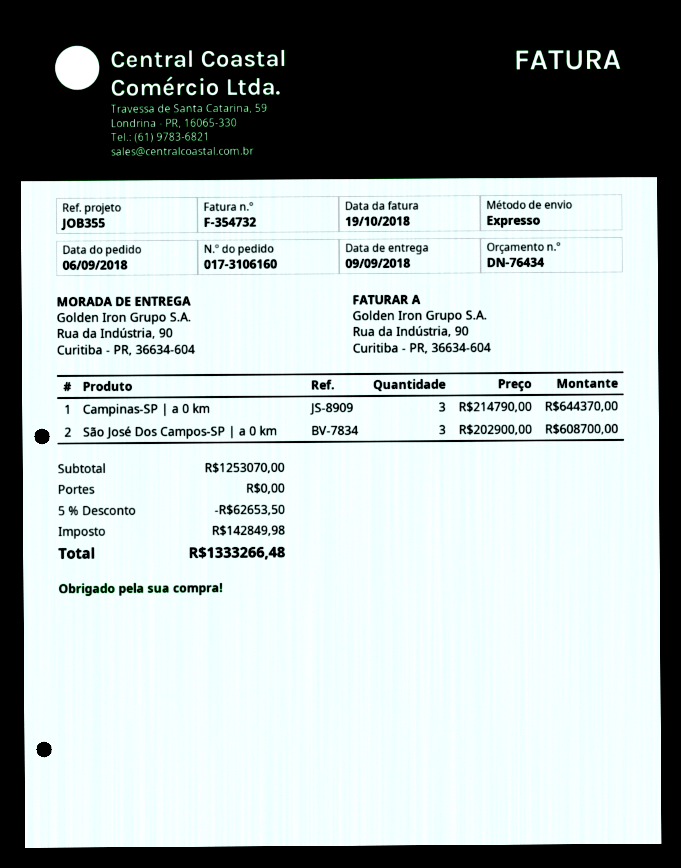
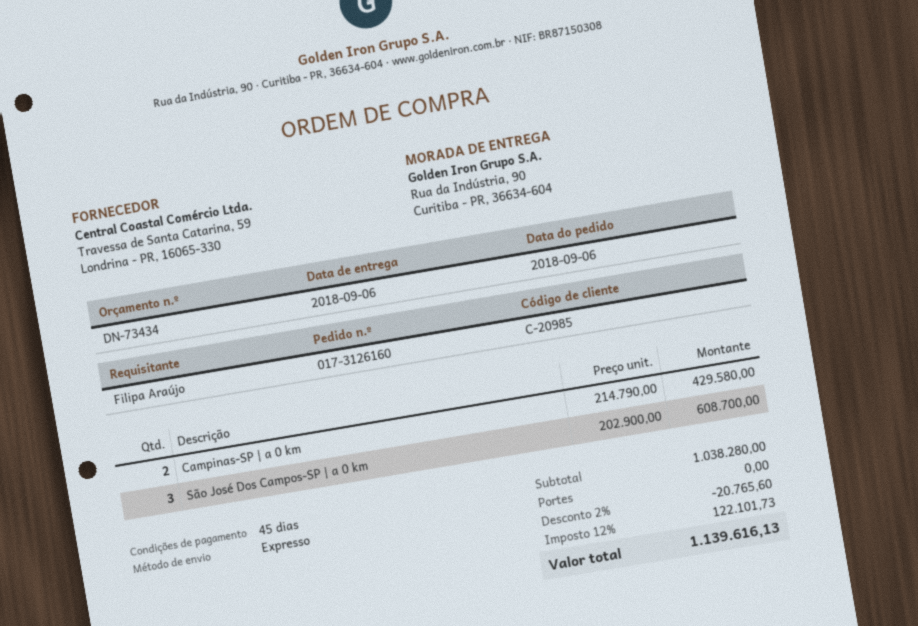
quote number: DN-76434 -> DN-73434
order number: 017-3106160 -> 017-3126160
delivery date: 2018-09-09 -> 2018-09-06
Campinas-SP | a 0 km: 3 x 214790.00 = 644370.00 -> 2 x 214790.00 = 429580.00
subtotal: 1253070.00 -> 1038280.00
discount: 5% = 62653.50 -> 2% = 20765.60
tax: 142849.98 -> 122101.73
total: 1333266.48 -> 1139616.13

